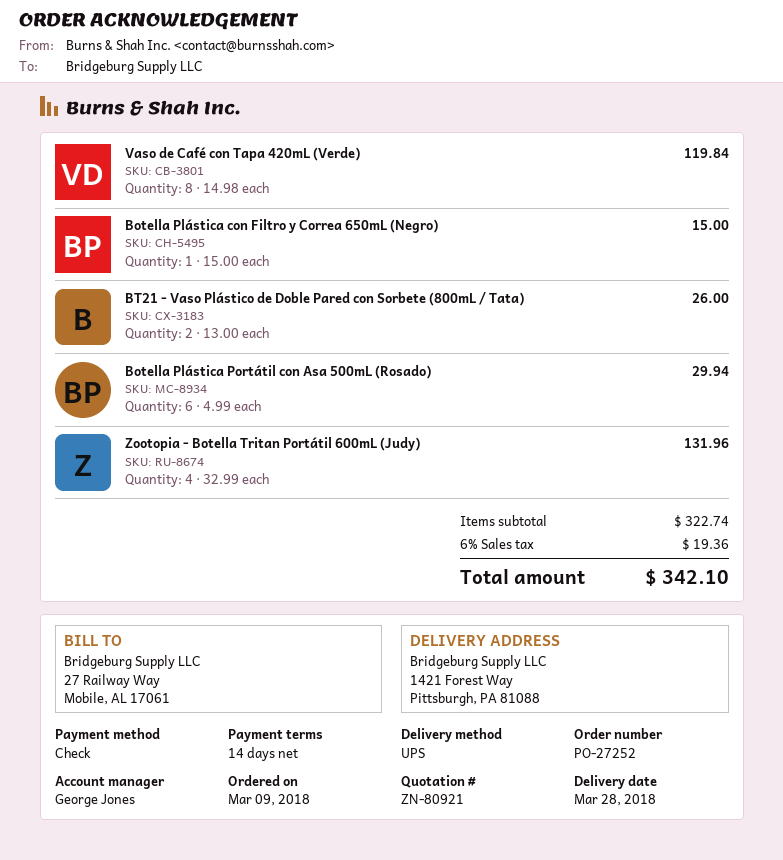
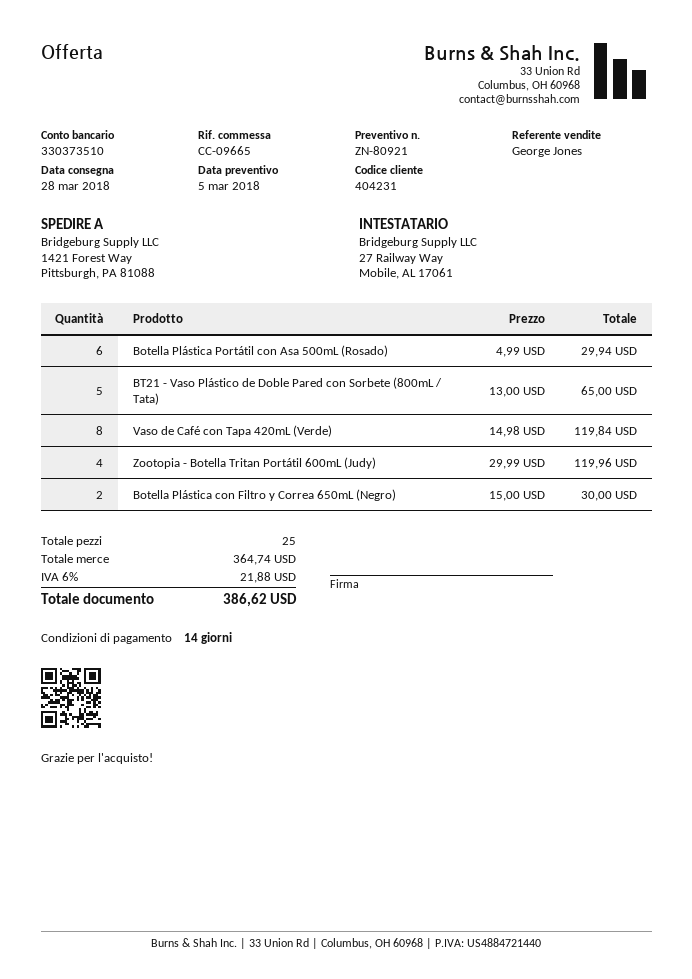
Botella Plástica con Filtro y Correa 650mL (Negro): 1 x 15.00 = 15.00 -> 2 x 15.00 = 30.00
BT21 - Vaso Plástico de Doble Pared con Sorbete (800mL / Tata): 2 x 13.00 = 26.00 -> 5 x 13.00 = 65.00
Zootopia - Botella Tritan Portátil 600mL (Judy): 4 x 32.99 = 131.96 -> 4 x 29.99 = 119.96
subtotal: 322.74 -> 364.74
tax: 6% = 19.36 -> 6% = 21.88
total: 342.10 -> 386.62

